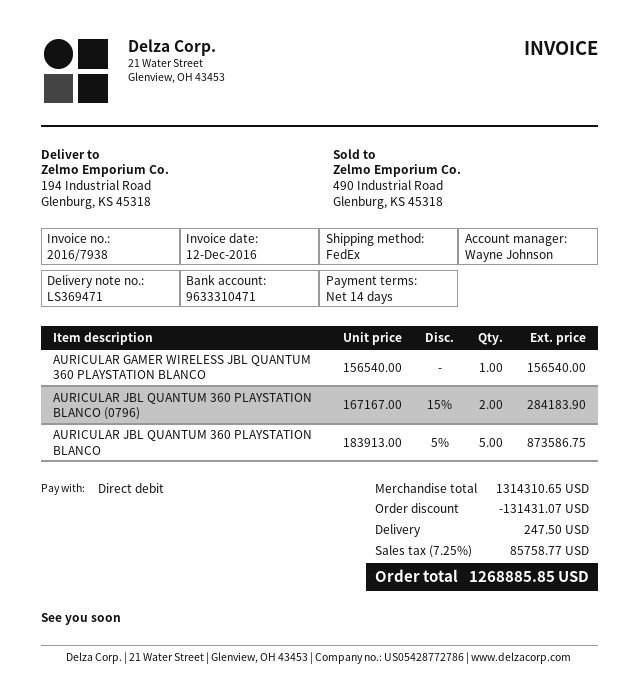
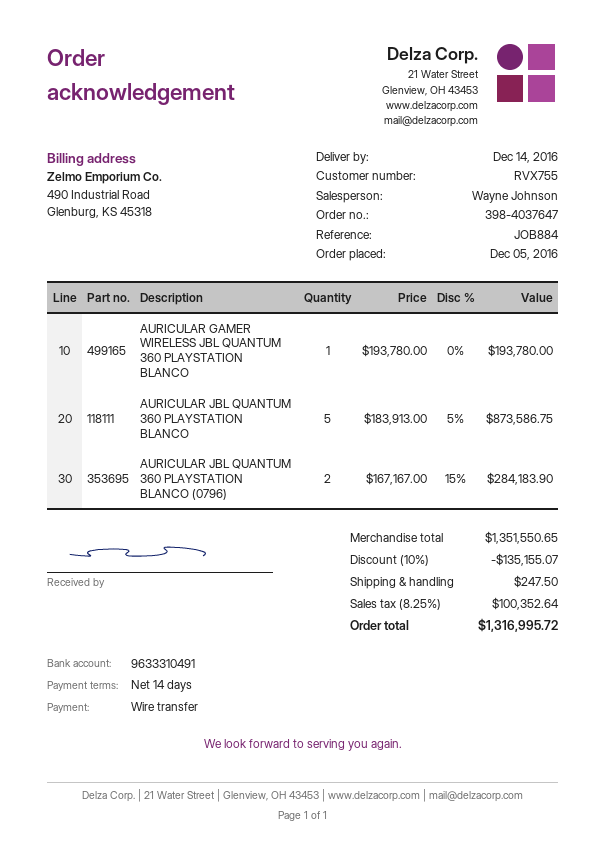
payment method: direct debit -> bank transfer
bank account: 9633310471 -> 9633310491
AURICULAR GAMER WIRELESS JBL QUANTUM 360 PLAYSTATION BLANCO: 1 x 156540.00 = 156540.00 -> 1 x 193780.00 = 193780.00
subtotal: 1314310.65 -> 1351550.65
discount: 131431.07 -> 135155.07
tax: 7.25% = 85758.77 -> 8.25% = 100352.64
total: 1268885.85 -> 1316995.72

